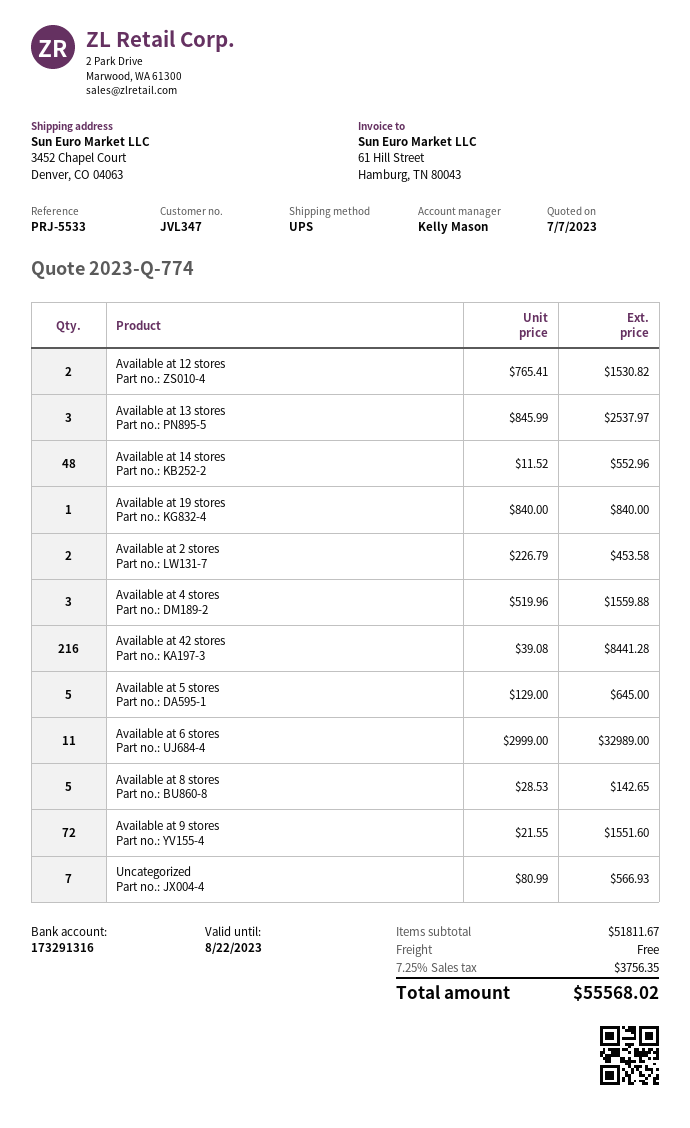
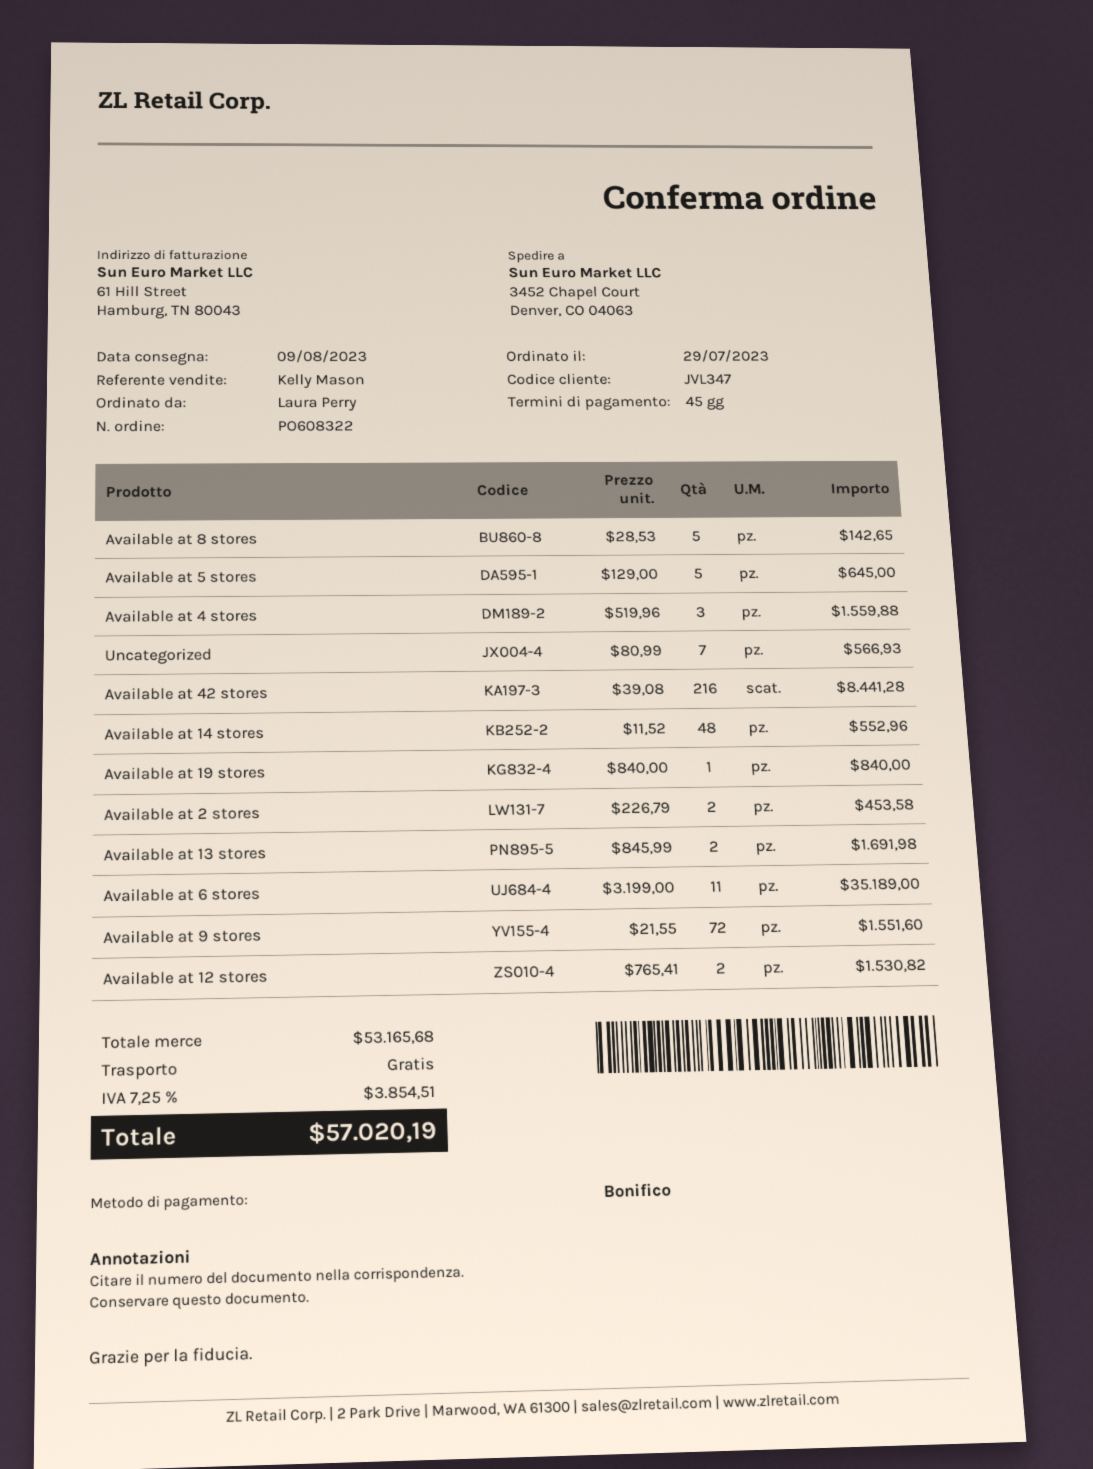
Available at 13 stores: 3 x 845.99 = 2537.97 -> 2 x 845.99 = 1691.98
Available at 6 stores: 11 x 2999.00 = 32989.00 -> 11 x 3199.00 = 35189.00
subtotal: 51811.67 -> 53165.68
tax: 7.25% = 3756.35 -> 7.25% = 3854.51
total: 55568.02 -> 57020.19

